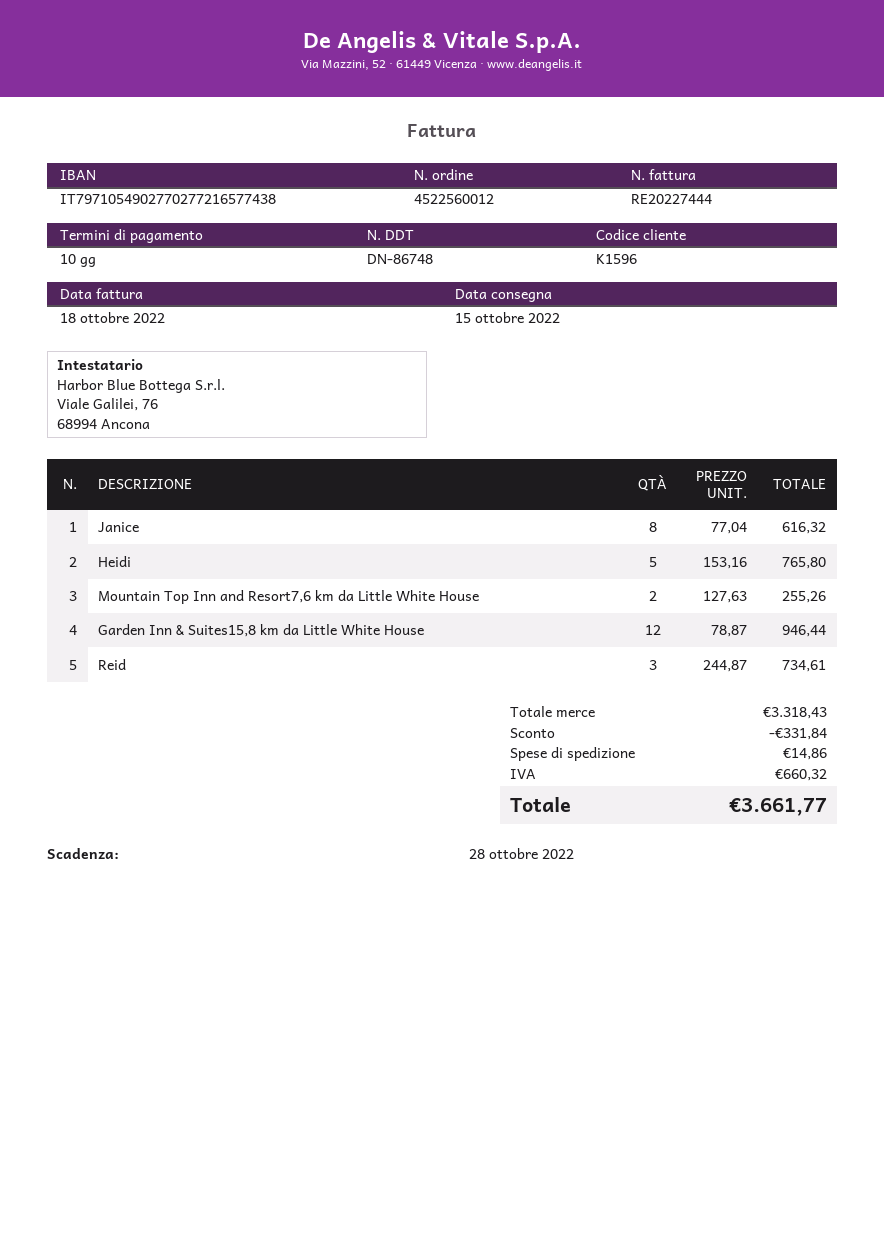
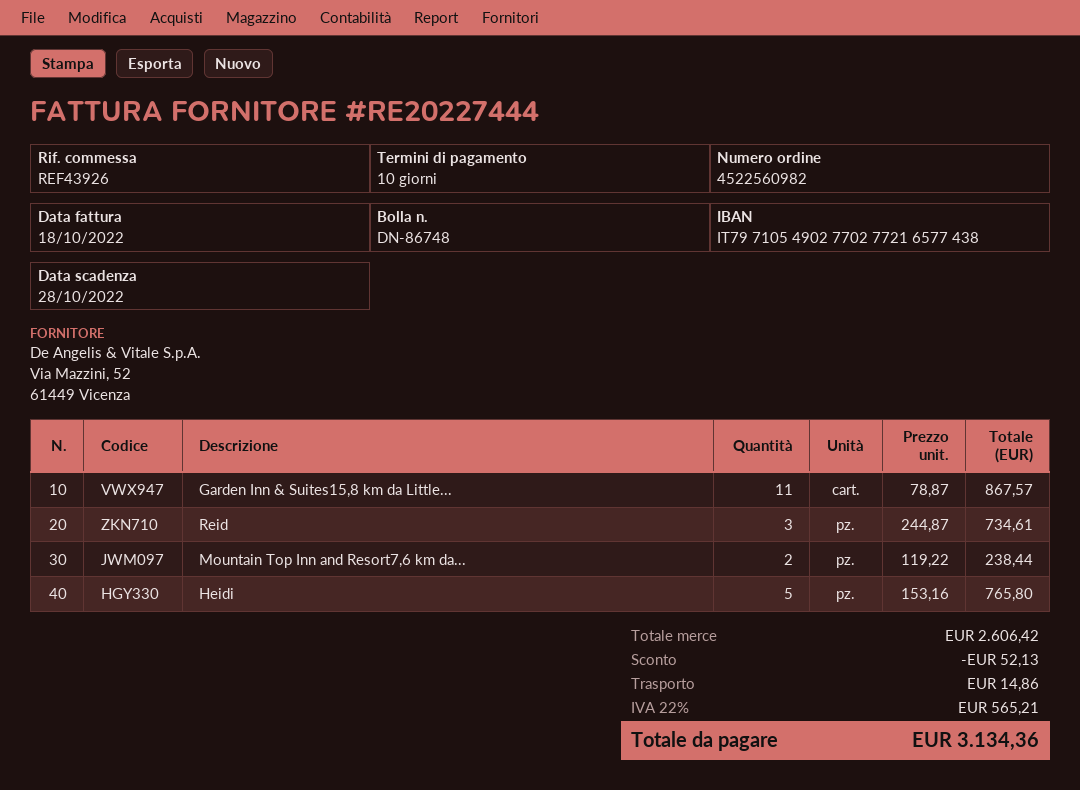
order number: 4522560012 -> 4522560982
Janice: 8 x 77.04 = 616.32 -> none
Mountain Top Inn and Resort7,6 km da Little White House: 2 x 127.63 = 255.26 -> 2 x 119.22 = 238.44
Garden Inn & Suites15,8 km da Little White House: 12 x 78.87 = 946.44 -> 11 x 78.87 = 867.57
subtotal: 3318.43 -> 2606.42
discount: 331.84 -> 52.13
tax: 660.32 -> 565.21
total: 3661.77 -> 3134.36

